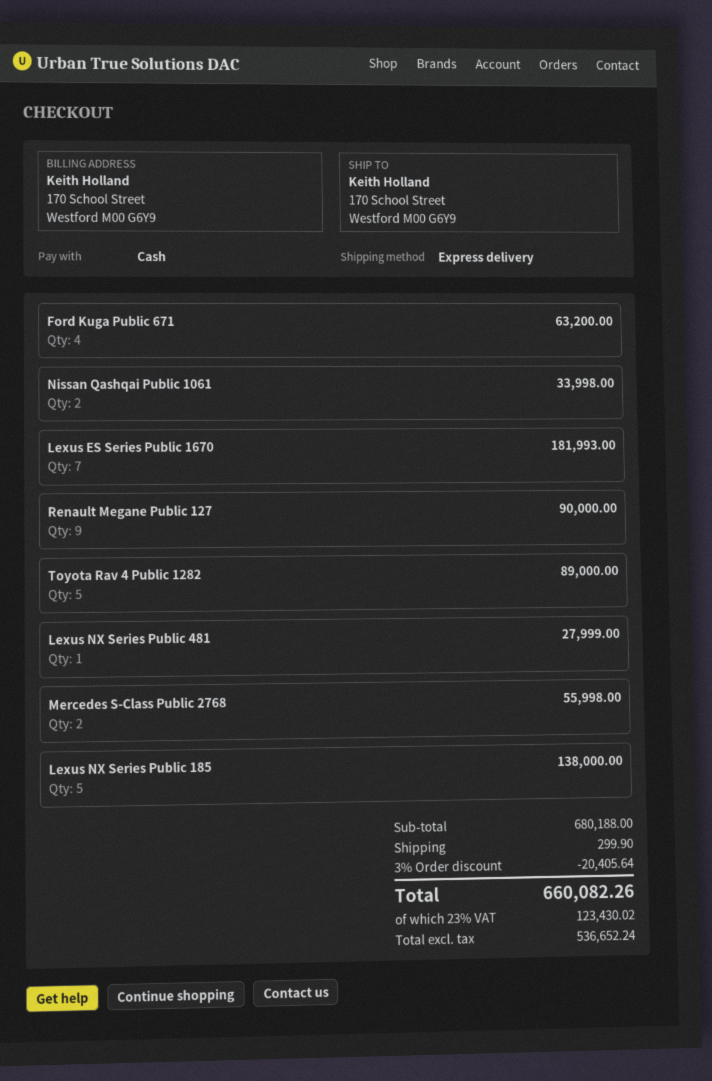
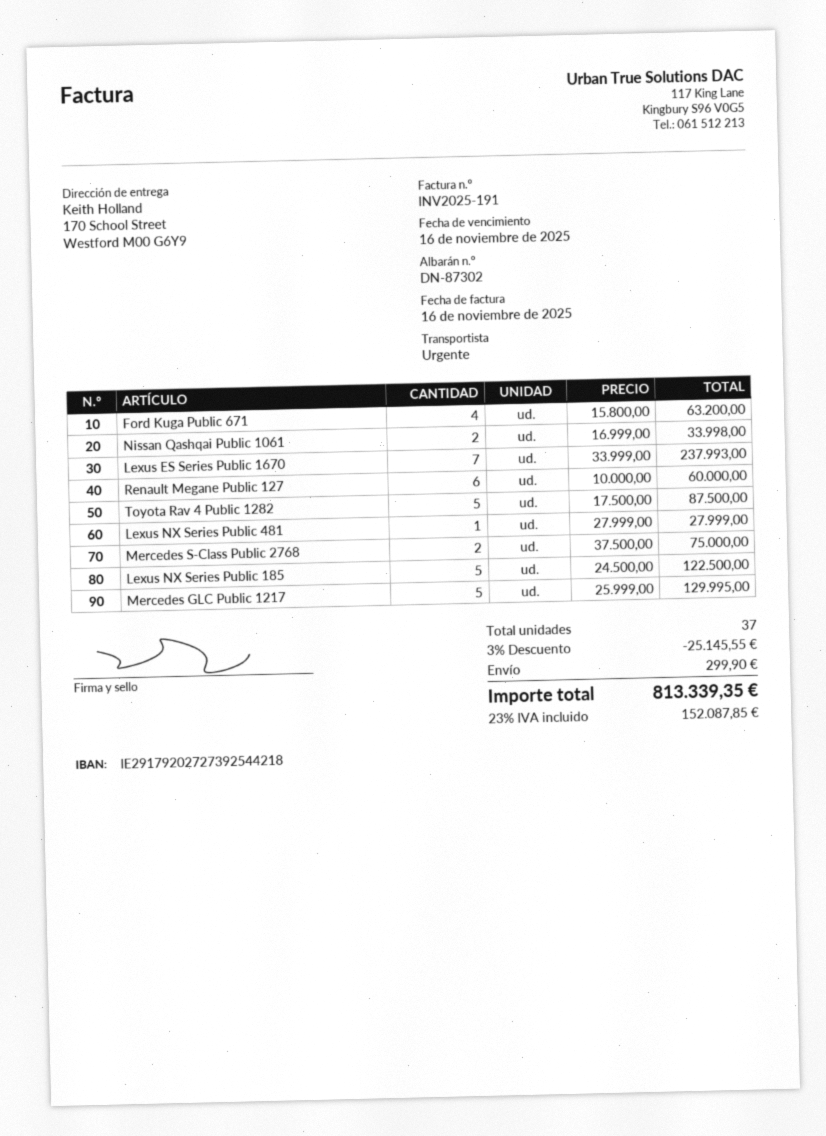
Lexus ES Series Public 1670: 7 for 181993.00 -> 7 for 237993.00
Renault Megane Public 127: 9 for 90000.00 -> 6 for 60000.00
Toyota Rav 4 Public 1282: 5 for 89000.00 -> 5 for 87500.00
Mercedes S-Class Public 2768: 2 for 55998.00 -> 2 for 75000.00
Lexus NX Series Public 185: 5 for 138000.00 -> 5 for 122500.00
Mercedes GLC Public 1217: none -> 5 for 129995.00
discount: 3% = 20405.64 -> 3% = 25145.55
tax: 23% = 123430.02 -> 23% = 152087.85
total: 660082.26 -> 813339.35

